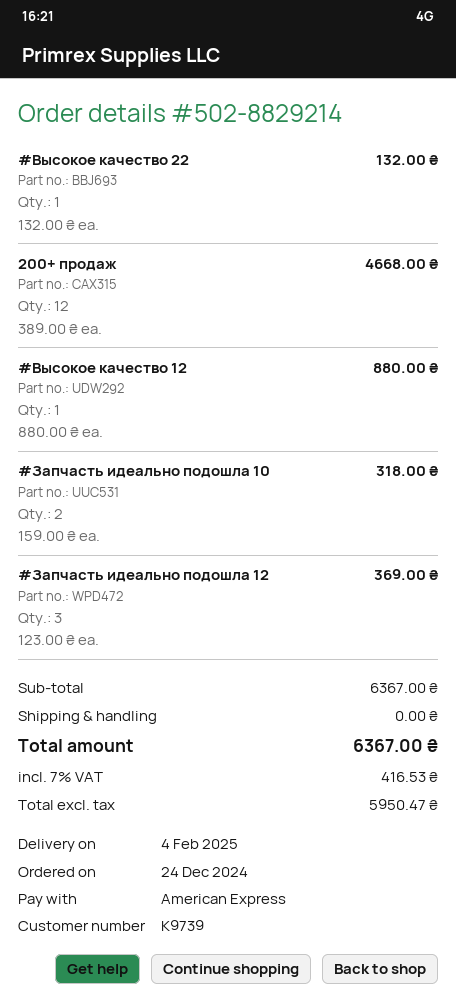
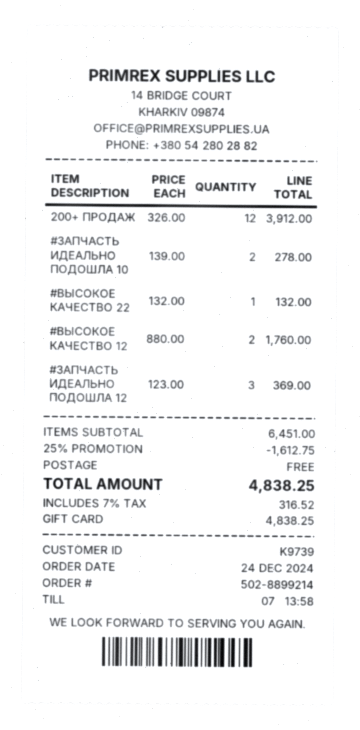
order number: 502-8829214 -> 502-8899214
payment method: American Express -> gift card
200+ продаж: 12 x 389.00 = 4668.00 -> 12 x 326.00 = 3912.00
#Высокое качество 12: 1 x 880.00 = 880.00 -> 2 x 880.00 = 1760.00
#Запчасть идеально подошла 10: 2 x 159.00 = 318.00 -> 2 x 139.00 = 278.00
subtotal: 6367.00 -> 6451.00
discount: none -> 25% = 1612.75
tax: 7% = 416.53 -> 7% = 316.52
total: 6367.00 -> 4838.25

